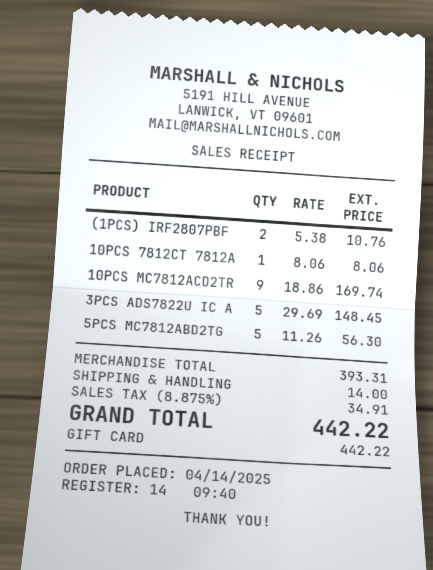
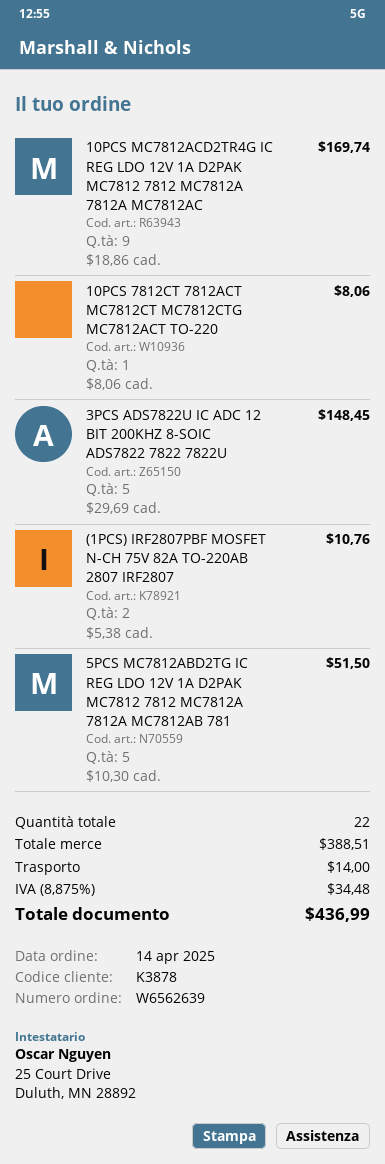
5PCS MC7812ABD2TG: 5 x 11.26 = 56.30 -> 5 x 10.30 = 51.50
subtotal: 393.31 -> 388.51
tax: 8.875% = 34.91 -> 8.875% = 34.48
total: 442.22 -> 436.99

